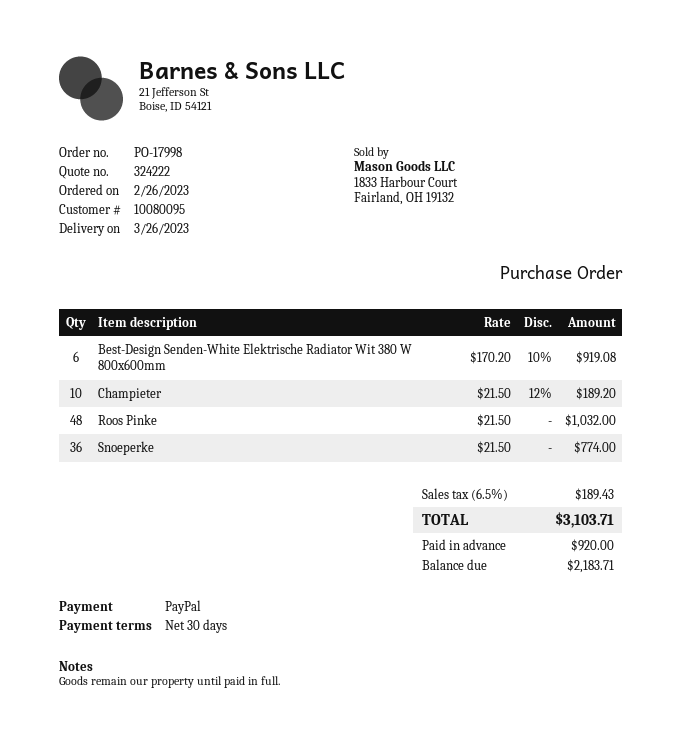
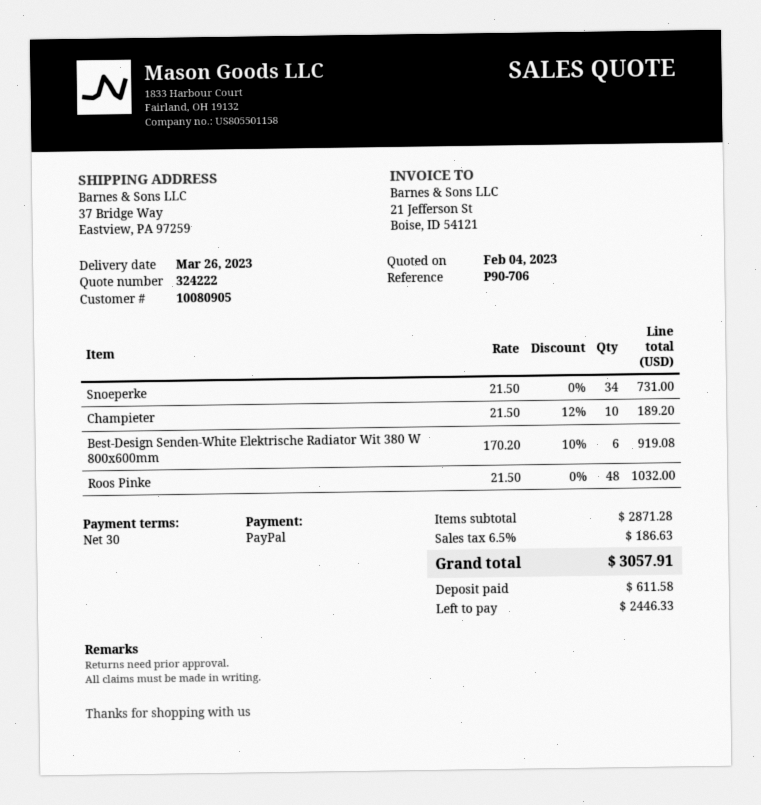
customer number: 10080095 -> 10080905
Snoeperke: 36 x 21.50 = 774.00 -> 34 x 21.50 = 731.00
tax: 6.5% = 189.43 -> 6.5% = 186.63
total: 3103.71 -> 3057.91
deposit: 920.00 -> 611.58
balance: 2183.71 -> 2446.33

